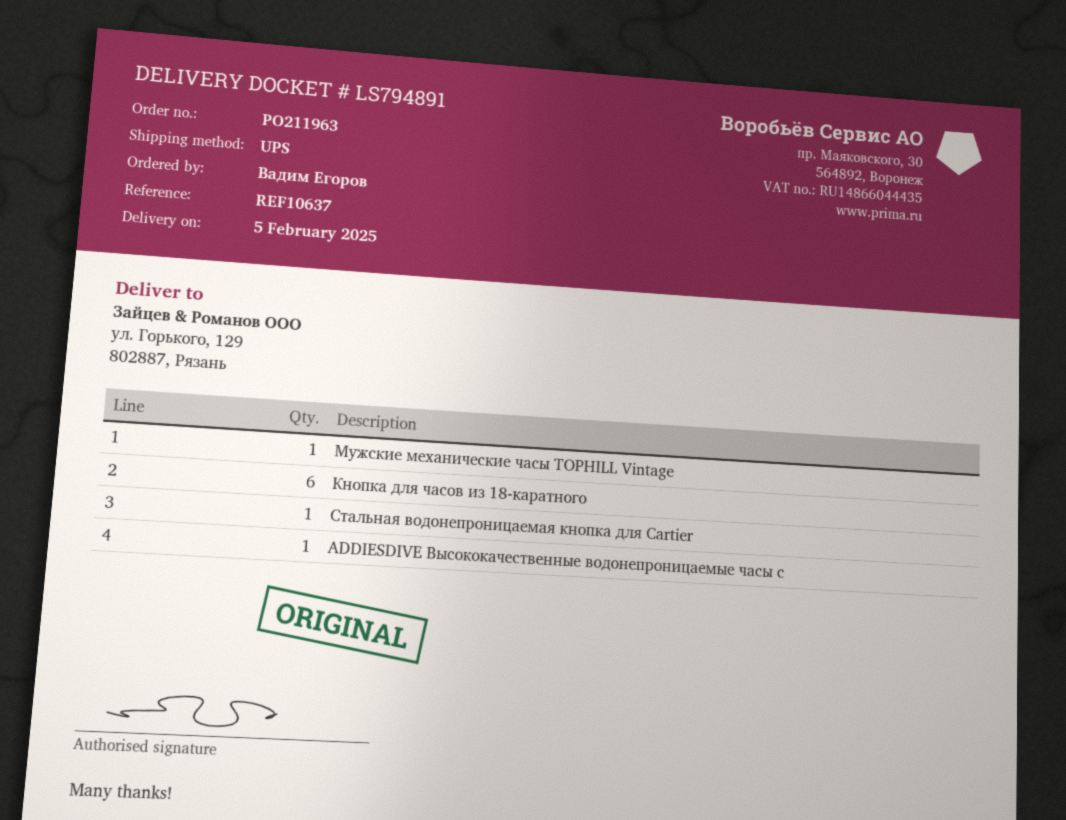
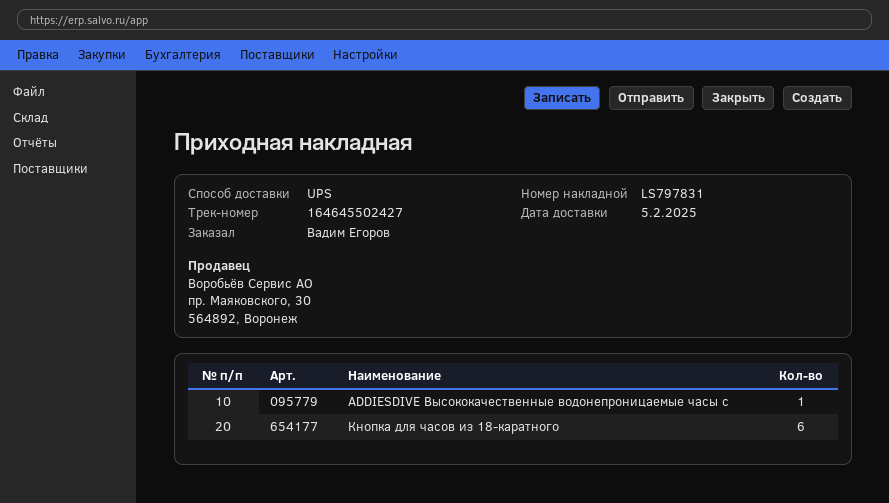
delivery note number: LS794891 -> LS797831
Мужские механические часы TOPHILL Vintage: 1 -> none
Стальная водонепроницаемая кнопка для Cartier: 1 -> none

